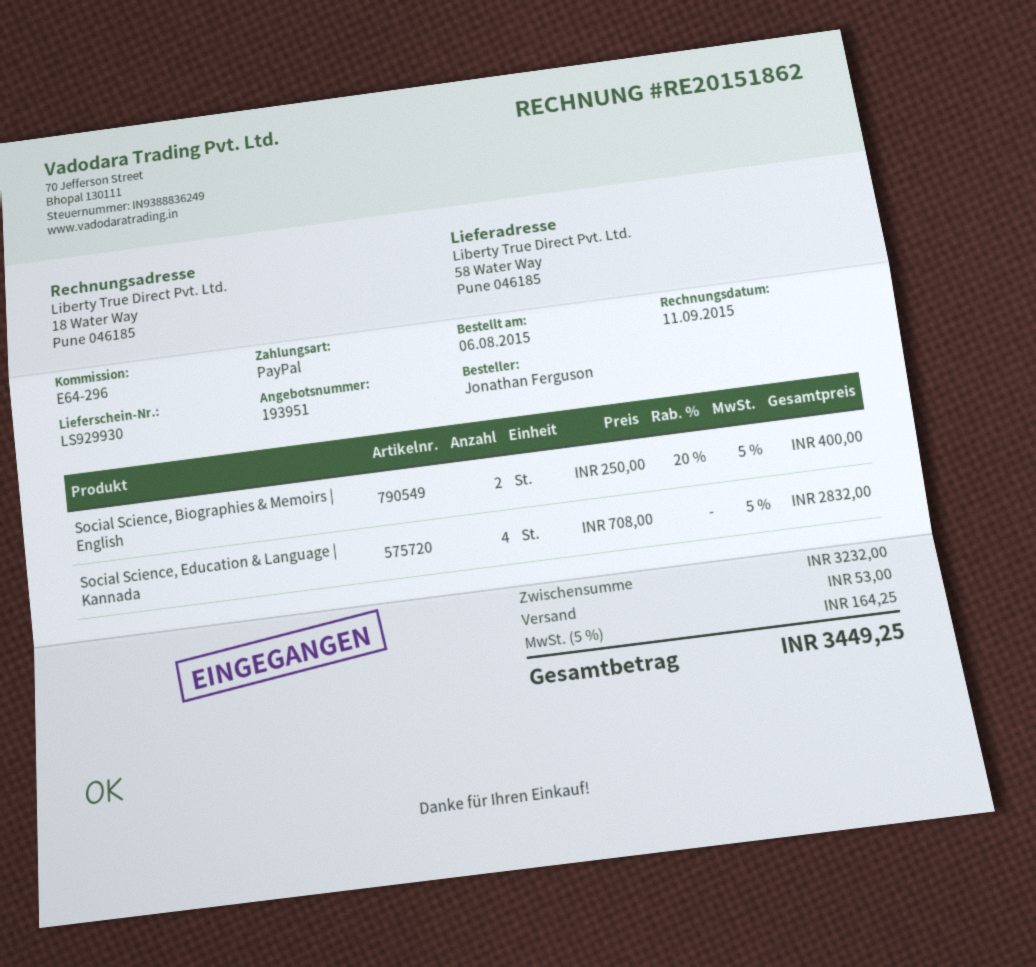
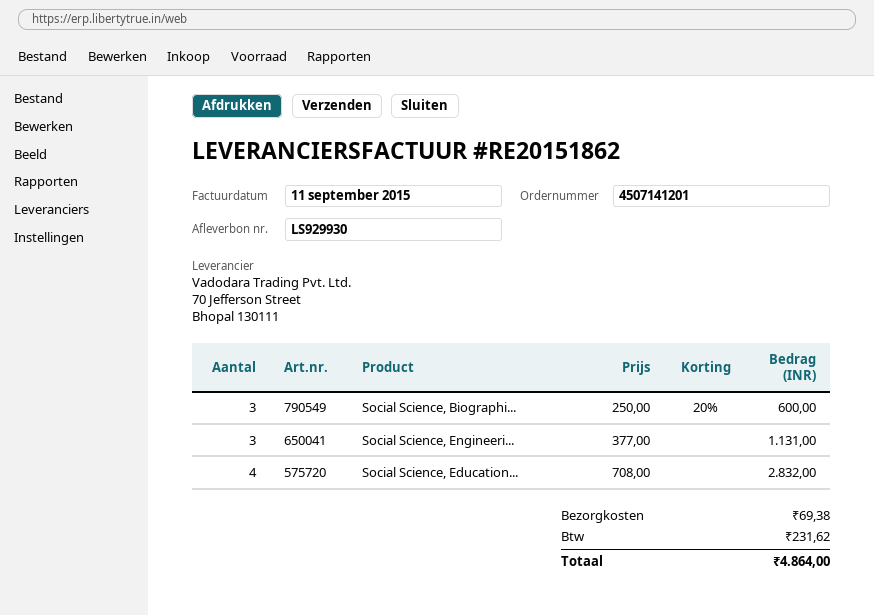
Social Science, Biographies & Memoirs | English: 2 x 250.00 - 20% = 400.00 -> 3 x 250.00 - 20% = 600.00
Social Science, Engineeri...: none -> 3 x 377.00 = 1131.00
shipping: 53.00 -> 69.38
tax: 164.25 -> 231.62
total: 3449.25 -> 4864.00

